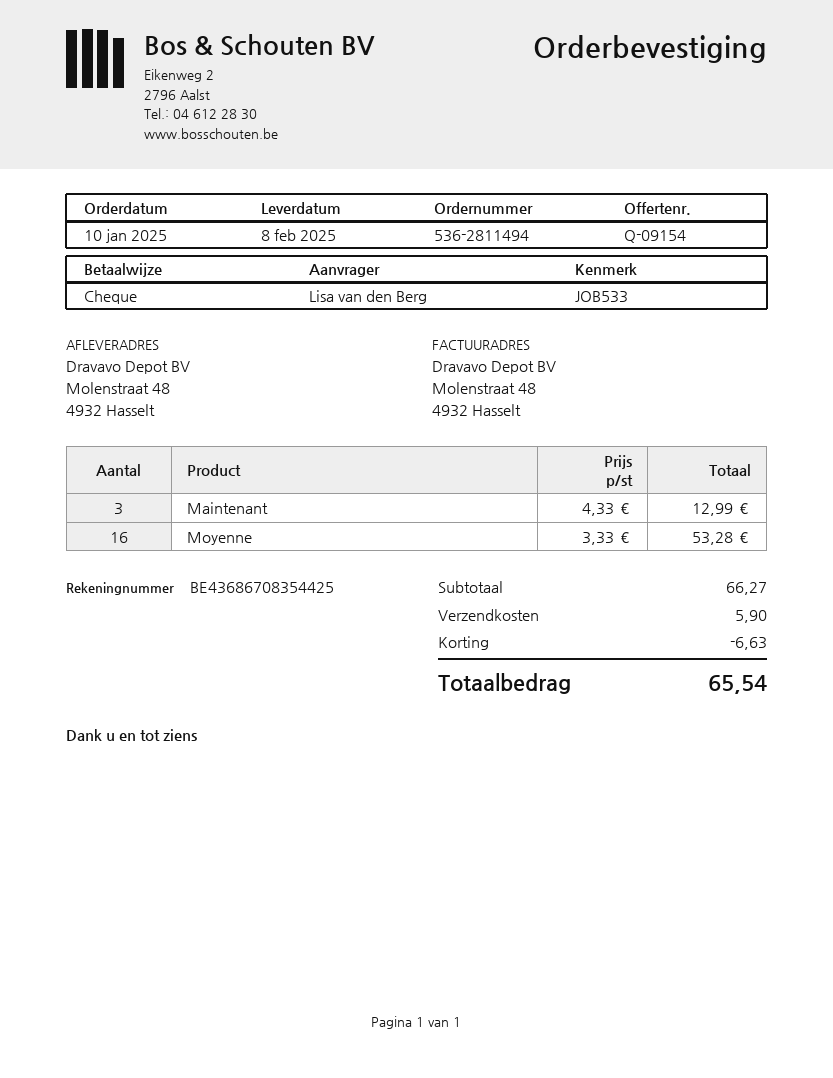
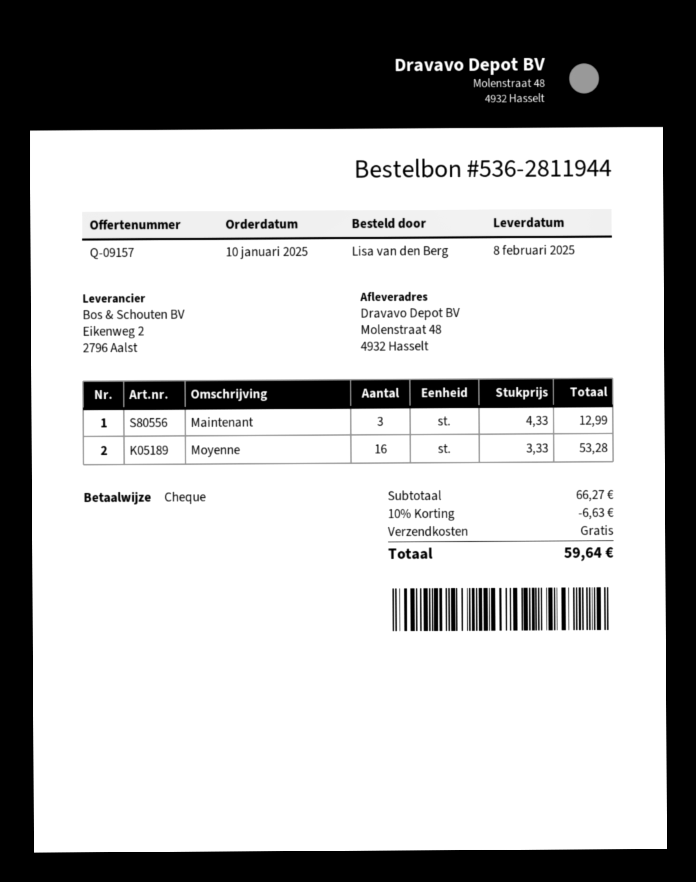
quote number: Q-09154 -> Q-09157
order number: 536-2811494 -> 536-2811944
shipping: 5.90 -> 0.00
total: 65.54 -> 59.64

